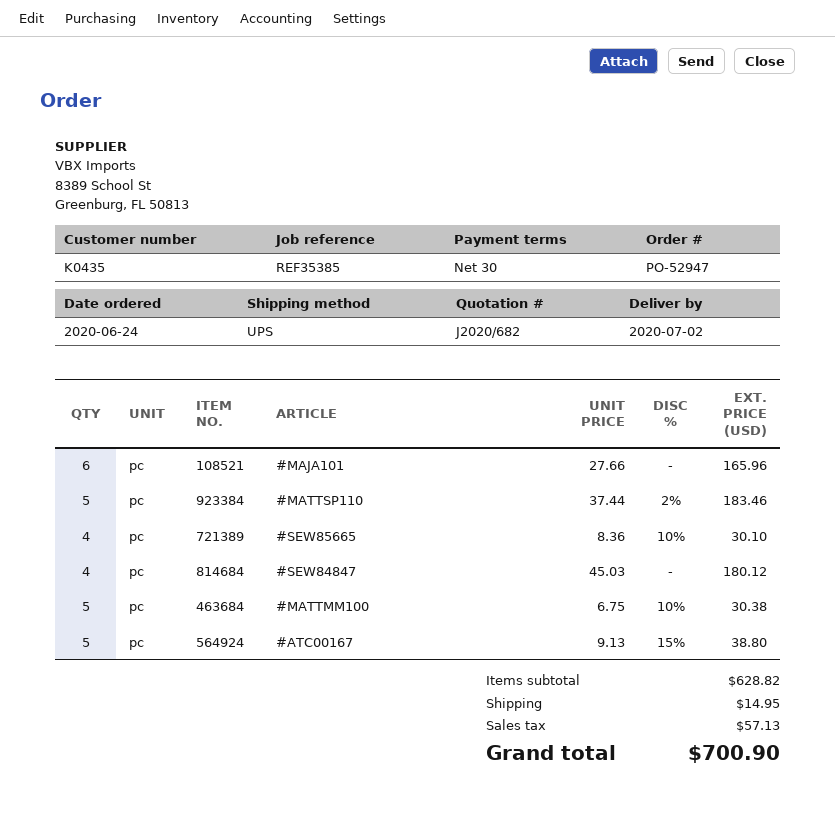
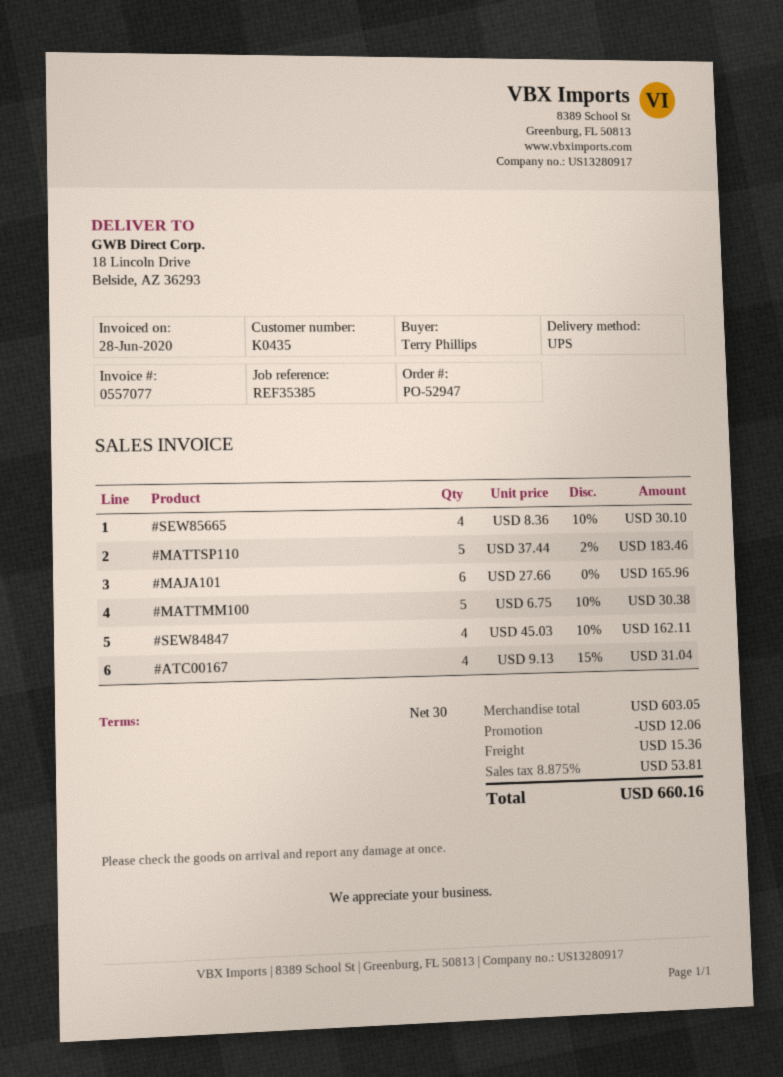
#SEW84847: 4 x 45.03 = 180.12 -> 4 x 45.03 - 10% = 162.11
#ATC00167: 5 x 9.13 - 15% = 38.80 -> 4 x 9.13 - 15% = 31.04
subtotal: 628.82 -> 603.05
discount: none -> 12.06
shipping: 14.95 -> 15.36
tax: 57.13 -> 53.81
total: 700.90 -> 660.16

